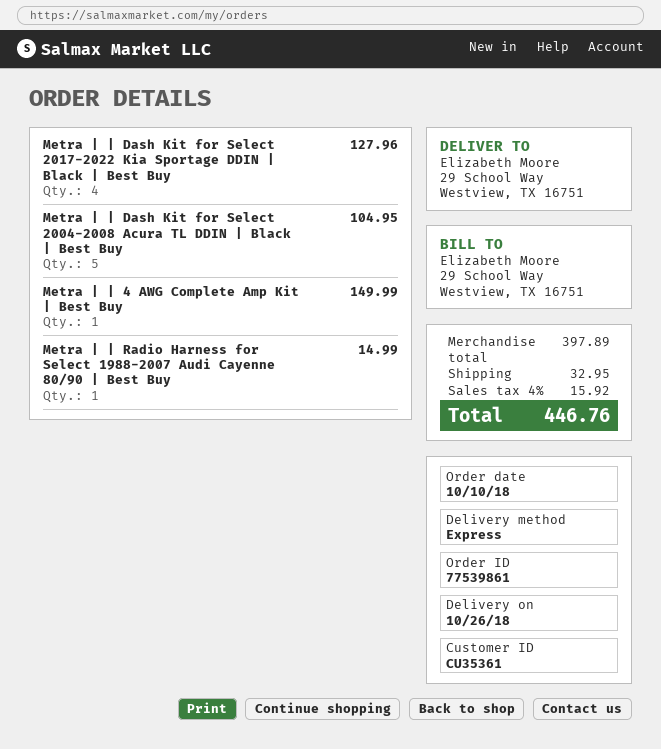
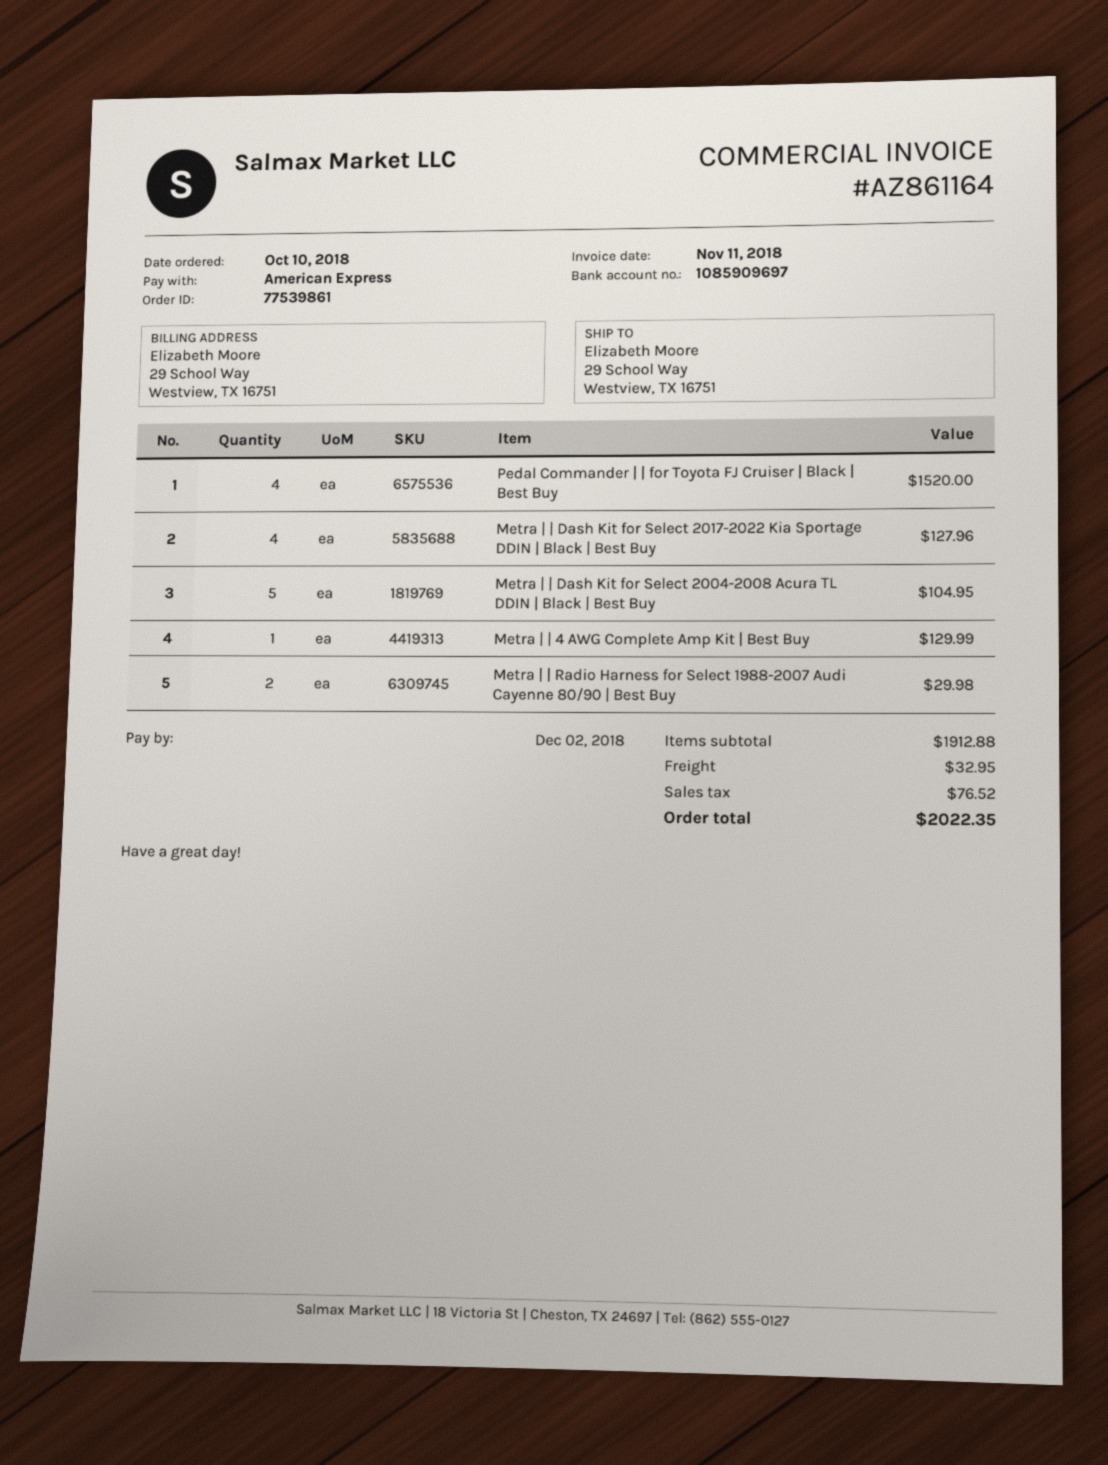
Metra | | 4 AWG Complete Amp Kit | Best Buy: 1 for 149.99 -> 1 for 129.99
Metra | | Radio Harness for Select 1988-2007 Audi Cayenne 80/90 | Best Buy: 1 for 14.99 -> 2 for 29.98
Pedal Commander | | for Toyota FJ Cruiser | Black | Best Buy: none -> 4 for 1520.00
subtotal: 397.89 -> 1912.88
tax: 15.92 -> 76.52
total: 446.76 -> 2022.35

